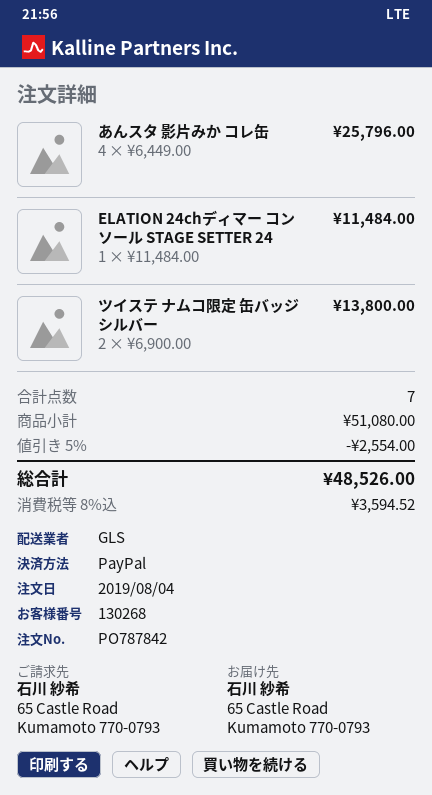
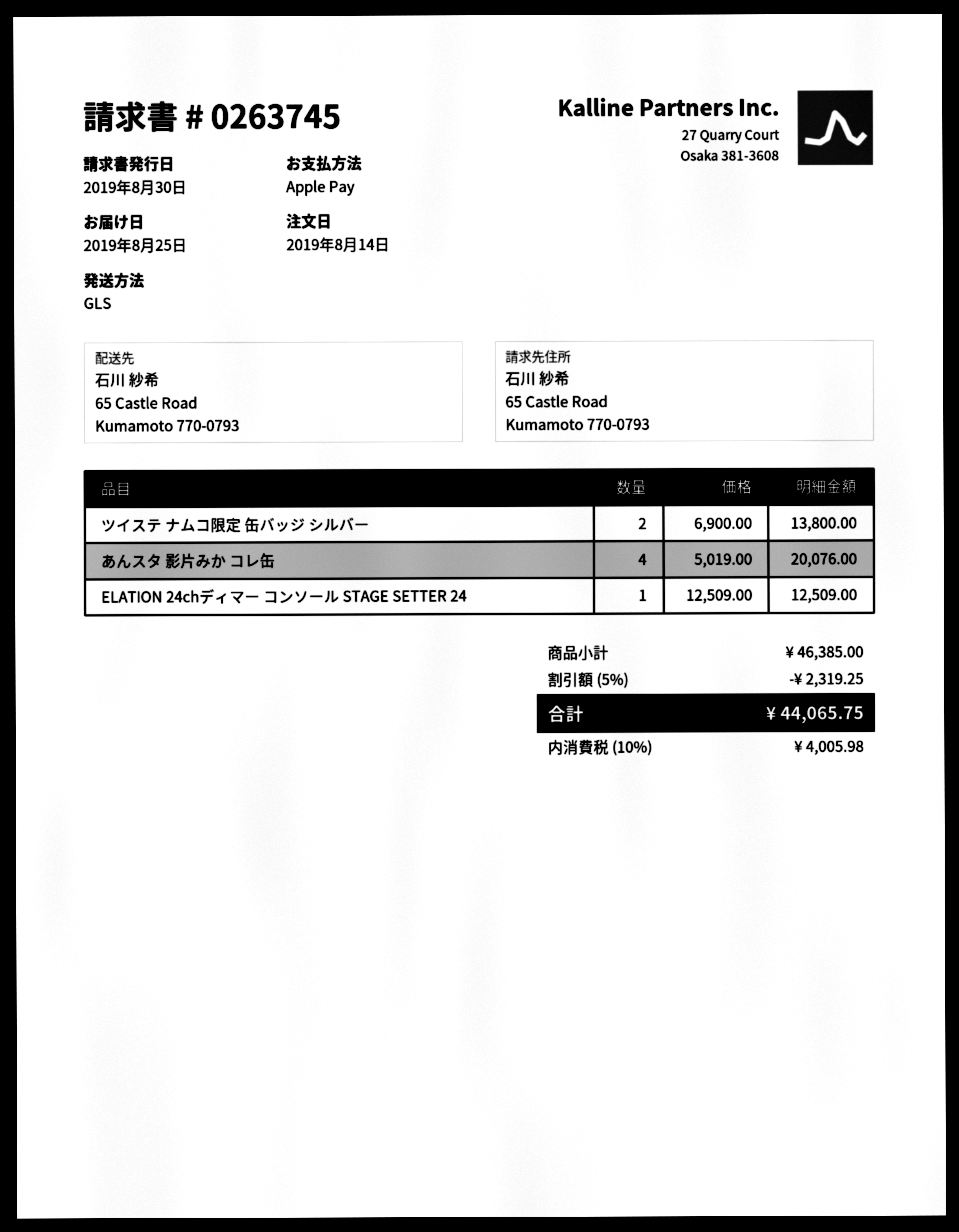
order date: 2019-08-04 -> 2019-08-14
payment method: PayPal -> Apple Pay
あんスタ 影片みか コレ缶: 4 x 6449.00 = 25796.00 -> 4 x 5019.00 = 20076.00
ELATION 24chディマー コンソール STAGE SETTER 24: 1 x 11484.00 = 11484.00 -> 1 x 12509.00 = 12509.00
subtotal: 51080.00 -> 46385.00
discount: 5% = 2554.00 -> 5% = 2319.25
tax: 8% = 3594.52 -> 10% = 4005.98
total: 48526.00 -> 44065.75

